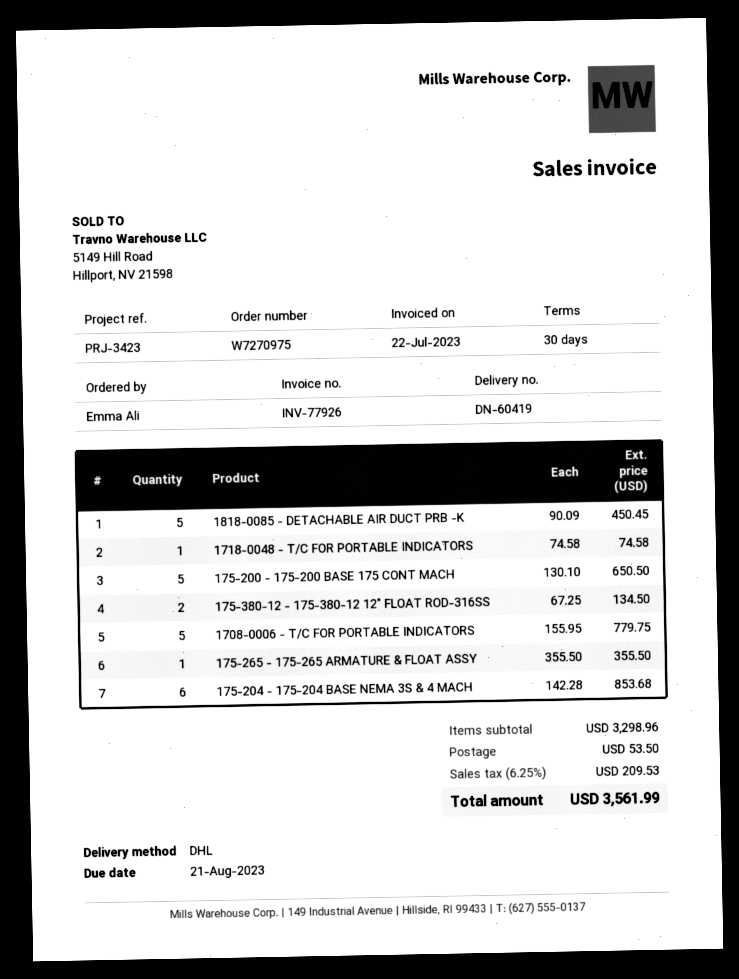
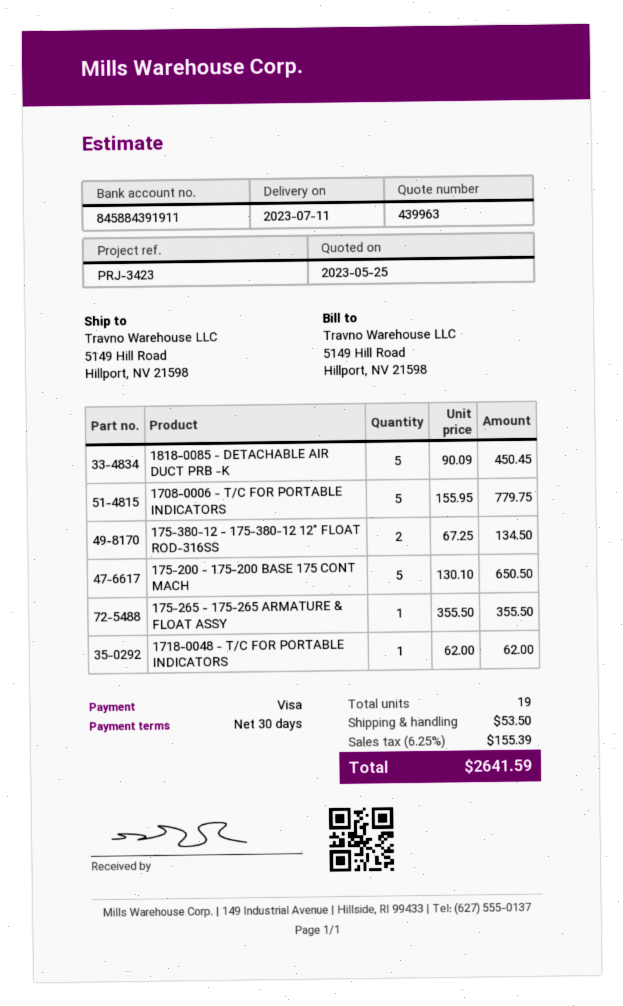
1718-0048 - T/C FOR PORTABLE INDICATORS: 1 x 74.58 = 74.58 -> 1 x 62.00 = 62.00
175-204 - 175-204 BASE NEMA 3S & 4 MACH: 6 x 142.28 = 853.68 -> none
tax: 6.25% = 209.53 -> 6.25% = 155.39
total: 3561.99 -> 2641.59

